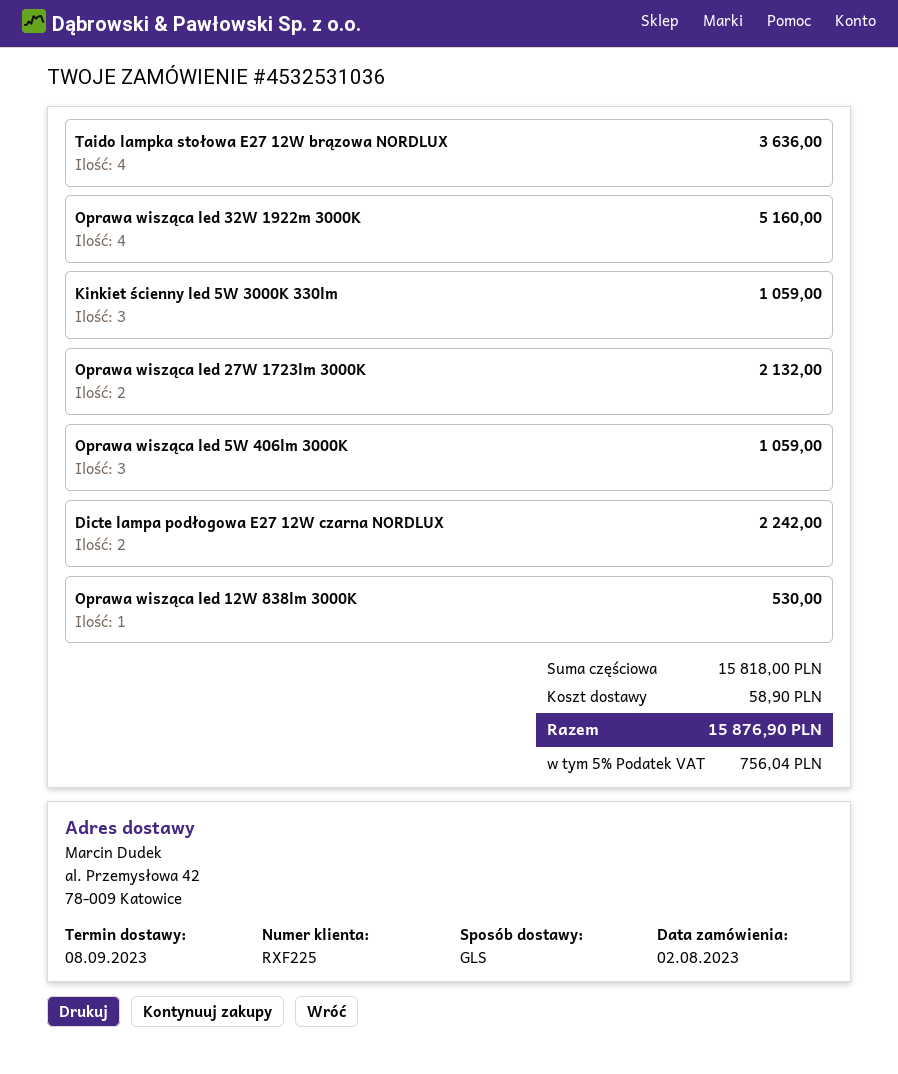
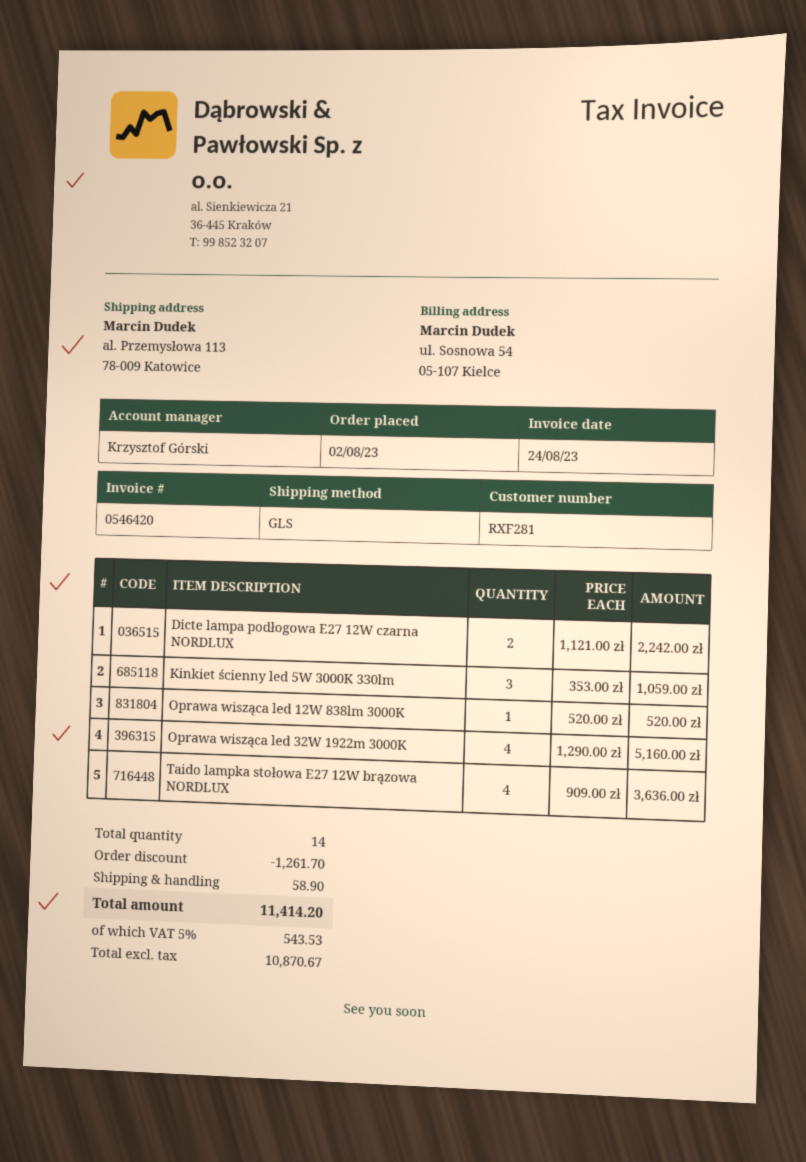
customer number: RXF225 -> RXF281
ship to: al. Przemysłowa 42, 78-009 Katowice -> al. Przemysłowa 113, 78-009 Katowice
Oprawa wisząca led 27W 1723lm 3000K: 2 for 2132.00 -> none
Oprawa wisząca led 5W 406lm 3000K: 3 for 1059.00 -> none
Oprawa wisząca led 12W 838lm 3000K: 1 for 530.00 -> 1 for 520.00
discount: none -> 1261.70
tax: 5% = 756.04 -> 5% = 543.53
total: 15876.90 -> 11414.20

